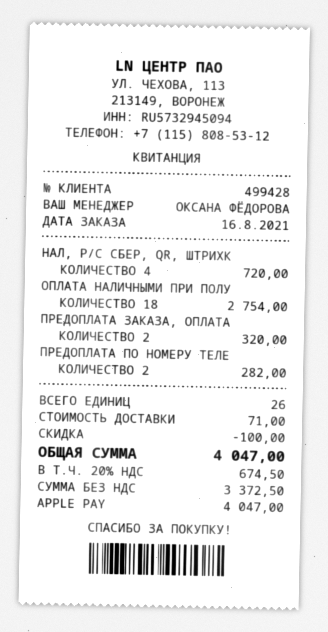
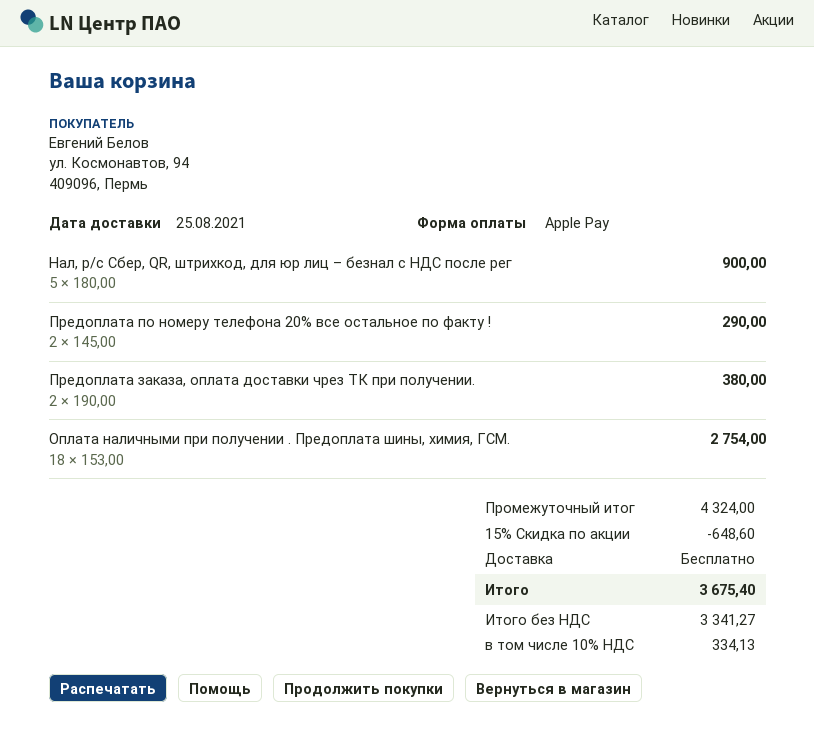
НАЛ, Р/С СБЕР, QR, ШТРИХК: 4 for 720.00 -> 5 for 900.00
ПРЕДОПЛАТА ЗАКАЗА, ОПЛАТА: 2 for 320.00 -> 2 for 380.00
ПРЕДОПЛАТА ПО НОМЕРУ ТЕЛЕ: 2 for 282.00 -> 2 for 290.00
discount: 100.00 -> 648.60
shipping: 71.00 -> 0.00
net: 3372.50 -> 3341.27
tax: 20% = 674.50 -> 10% = 334.13
total: 4047.00 -> 3675.40

